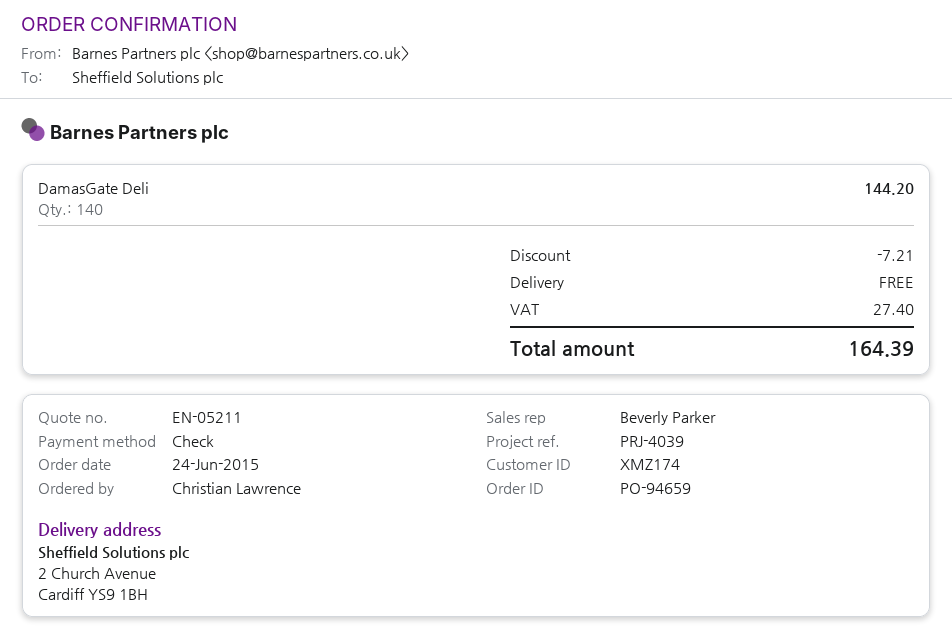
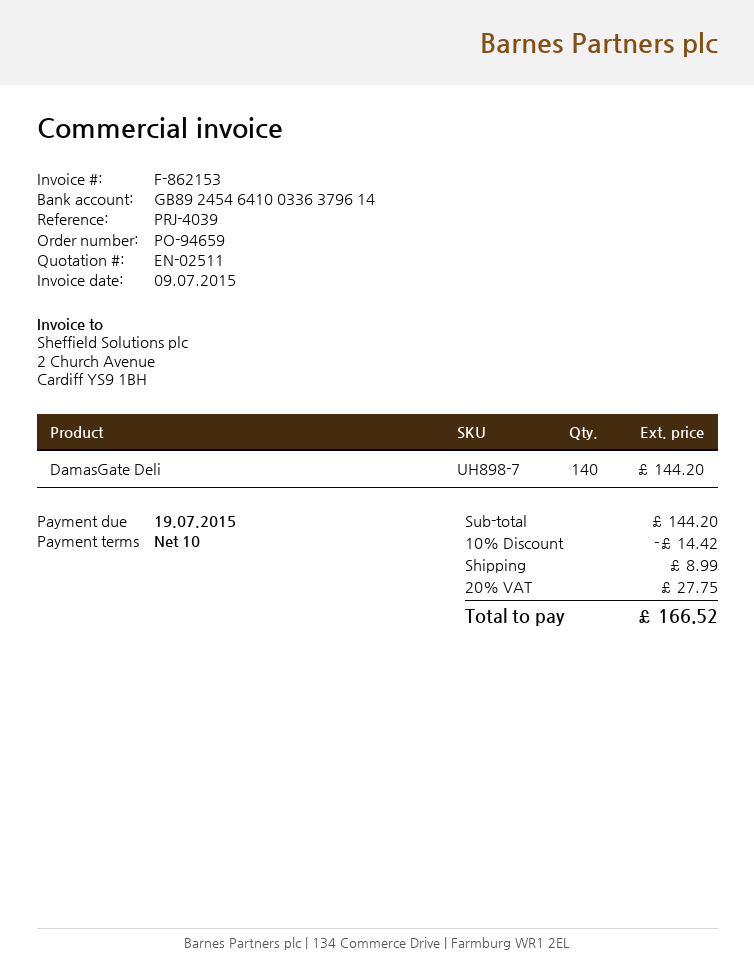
quote number: EN-05211 -> EN-02511
discount: 7.21 -> 14.42
shipping: 0.00 -> 8.99
tax: 27.40 -> 27.75
total: 164.39 -> 166.52

